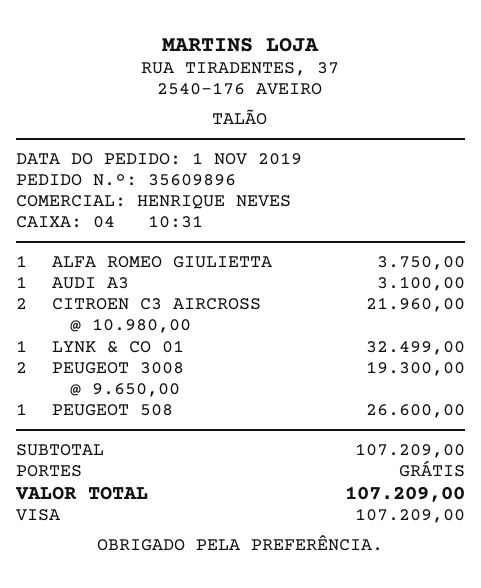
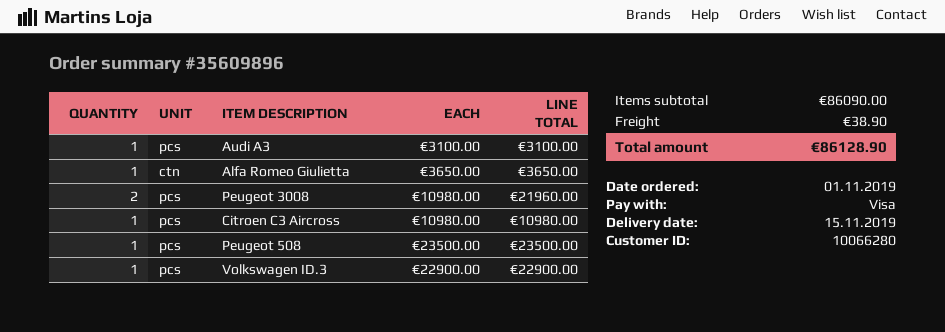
ALFA ROMEO GIULIETTA: 1 x 3750.00 = 3750.00 -> 1 x 3650.00 = 3650.00
CITROEN C3 AIRCROSS: 2 x 10980.00 = 21960.00 -> 1 x 10980.00 = 10980.00
LYNK & CO 01: 1 x 32499.00 = 32499.00 -> none
PEUGEOT 3008: 2 x 9650.00 = 19300.00 -> 2 x 10980.00 = 21960.00
PEUGEOT 508: 1 x 26600.00 = 26600.00 -> 1 x 23500.00 = 23500.00
Volkswagen ID.3: none -> 1 x 22900.00 = 22900.00
subtotal: 107209.00 -> 86090.00
shipping: 0.00 -> 38.90
total: 107209.00 -> 86128.90

